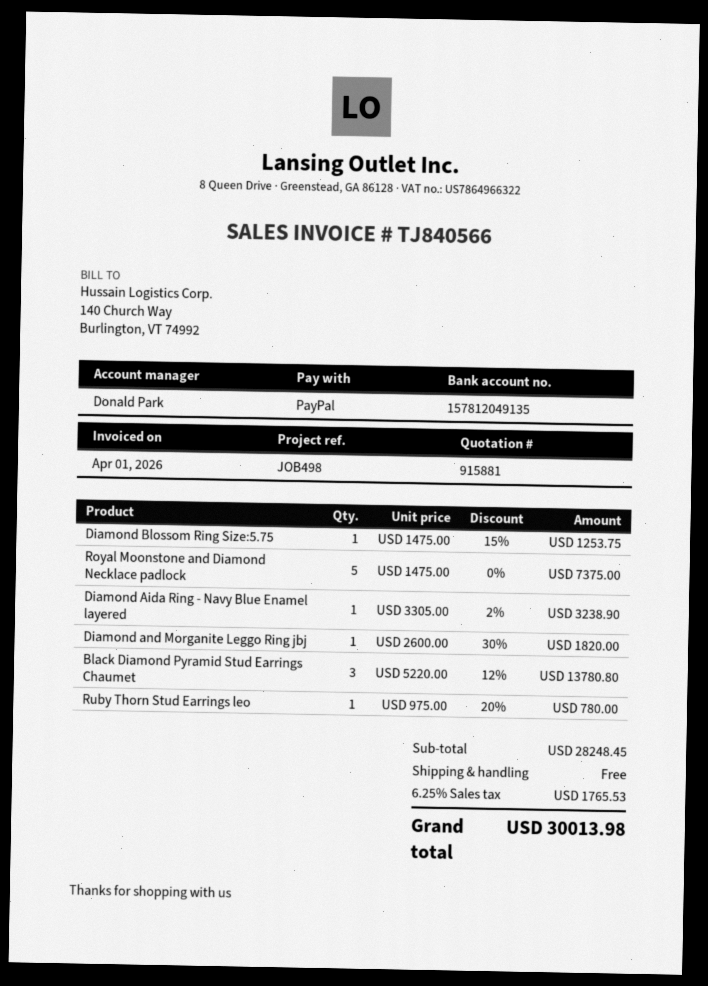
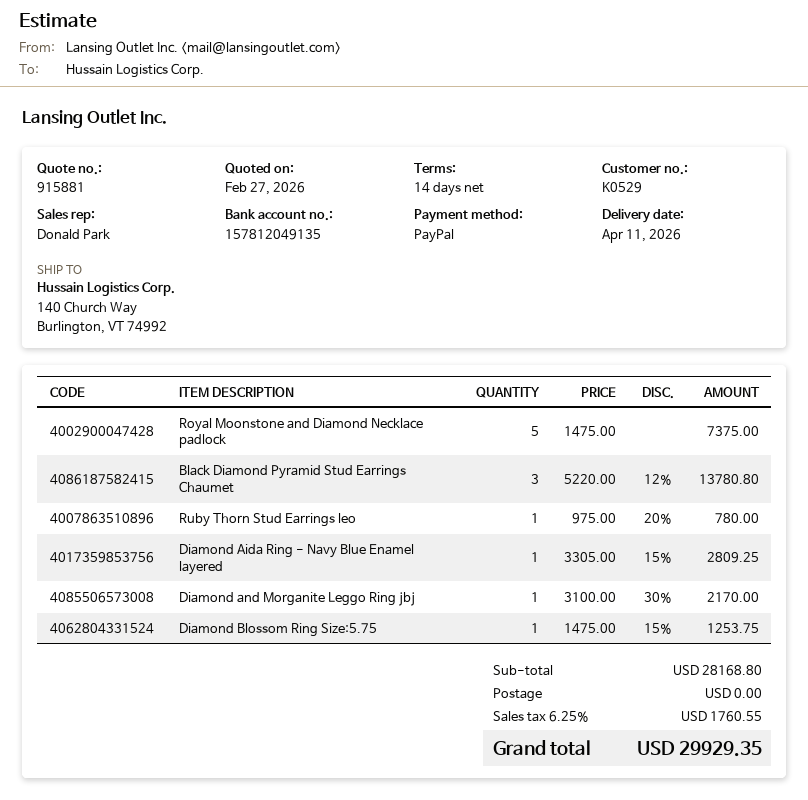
Diamond Aida Ring - Navy Blue Enamel layered: 1 x 3305.00 - 2% = 3238.90 -> 1 x 3305.00 - 15% = 2809.25
Diamond and Morganite Leggo Ring jbj: 1 x 2600.00 - 30% = 1820.00 -> 1 x 3100.00 - 30% = 2170.00
subtotal: 28248.45 -> 28168.80
tax: 6.25% = 1765.53 -> 6.25% = 1760.55
total: 30013.98 -> 29929.35

